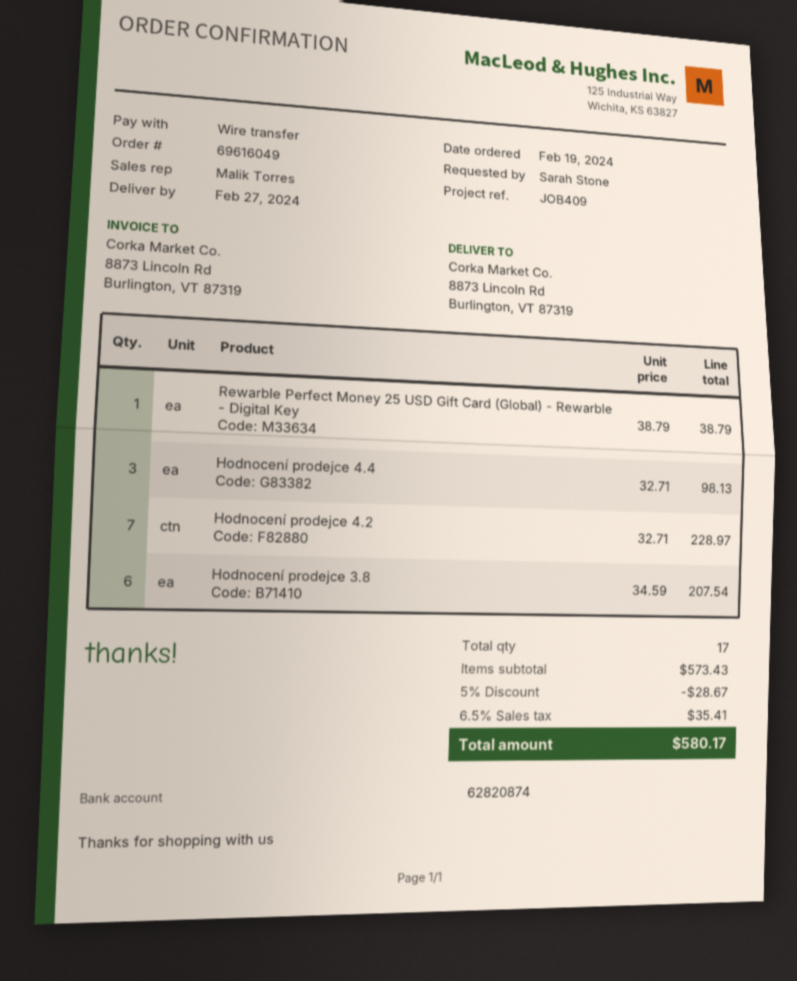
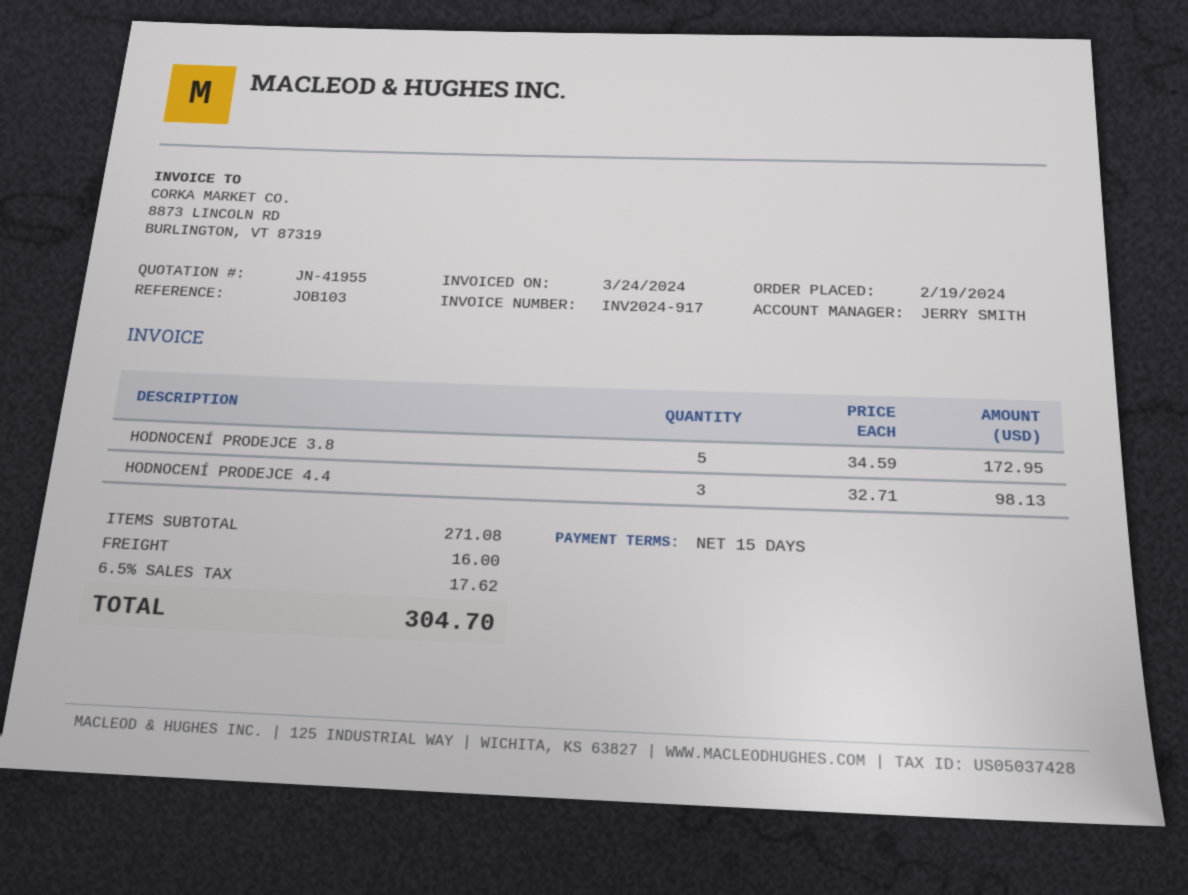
reference: JOB409 -> JOB103
sales rep: Malik Torres -> JERRY SMITH
Rewarble Perfect Money 25 USD Gift Card (Global) - Rewarble - Digital Key: 1 x 38.79 = 38.79 -> none
Hodnocení prodejce 4.2: 7 x 32.71 = 228.97 -> none
Hodnocení prodejce 3.8: 6 x 34.59 = 207.54 -> 5 x 34.59 = 172.95
subtotal: 573.43 -> 271.08
discount: 5% = 28.67 -> none
shipping: none -> 16.00
tax: 6.5% = 35.41 -> 6.5% = 17.62
total: 580.17 -> 304.70

